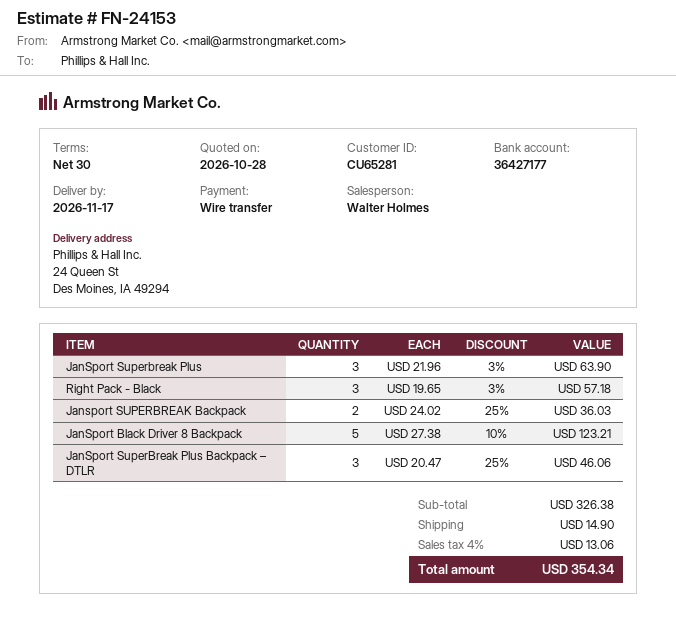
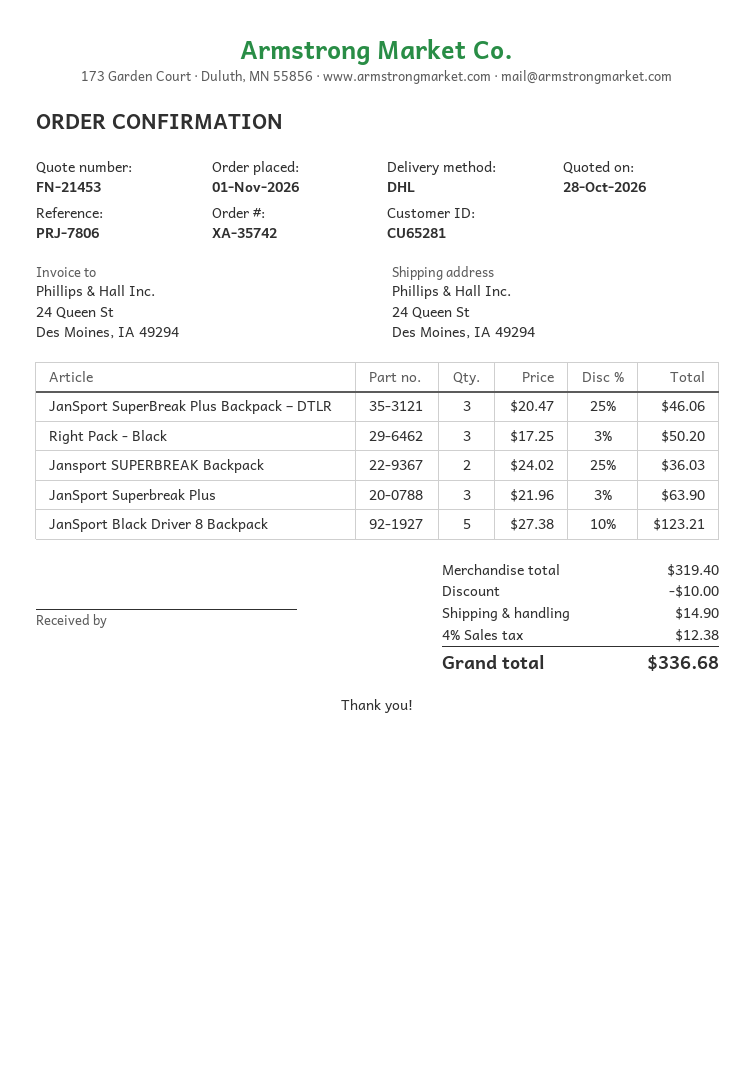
quote number: FN-24153 -> FN-21453
Right Pack - Black: 3 x 19.65 - 3% = 57.18 -> 3 x 17.25 - 3% = 50.20
subtotal: 326.38 -> 319.40
discount: none -> 10.00
tax: 4% = 13.06 -> 4% = 12.38
total: 354.34 -> 336.68

